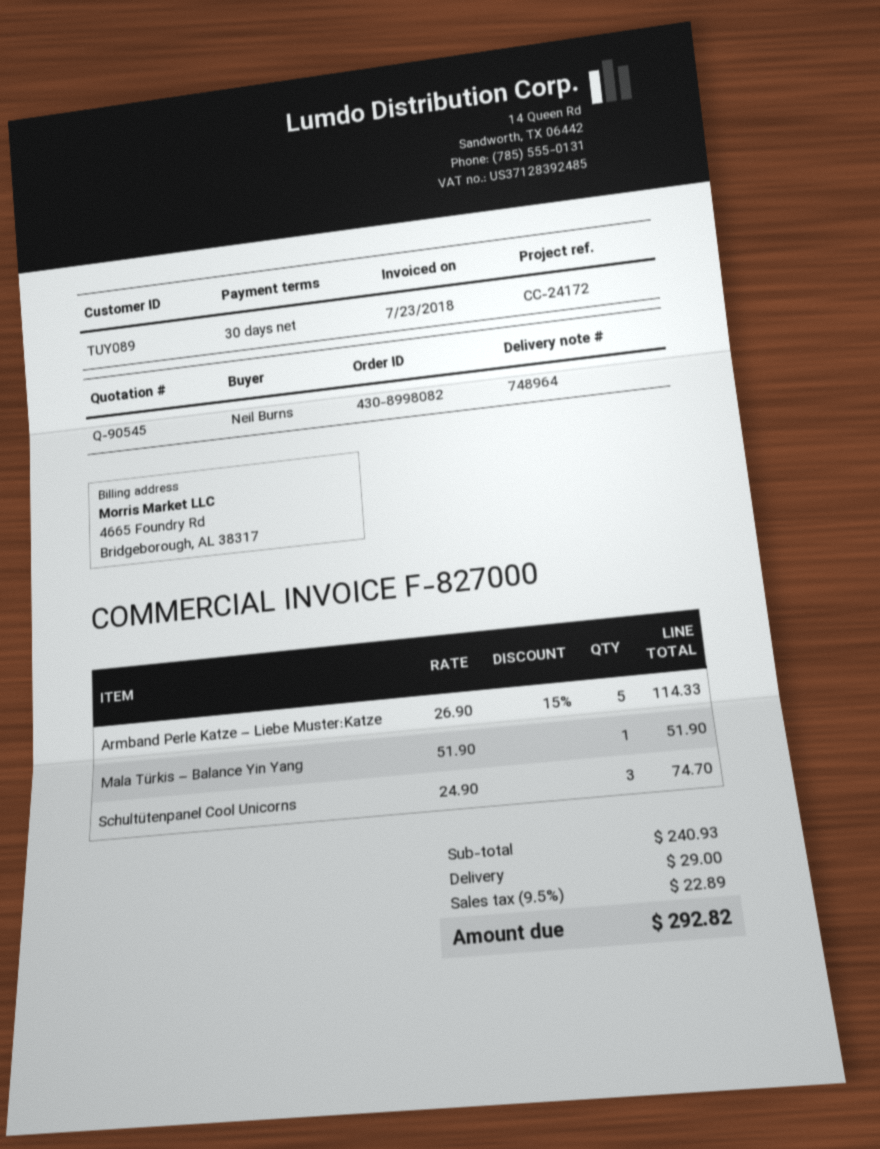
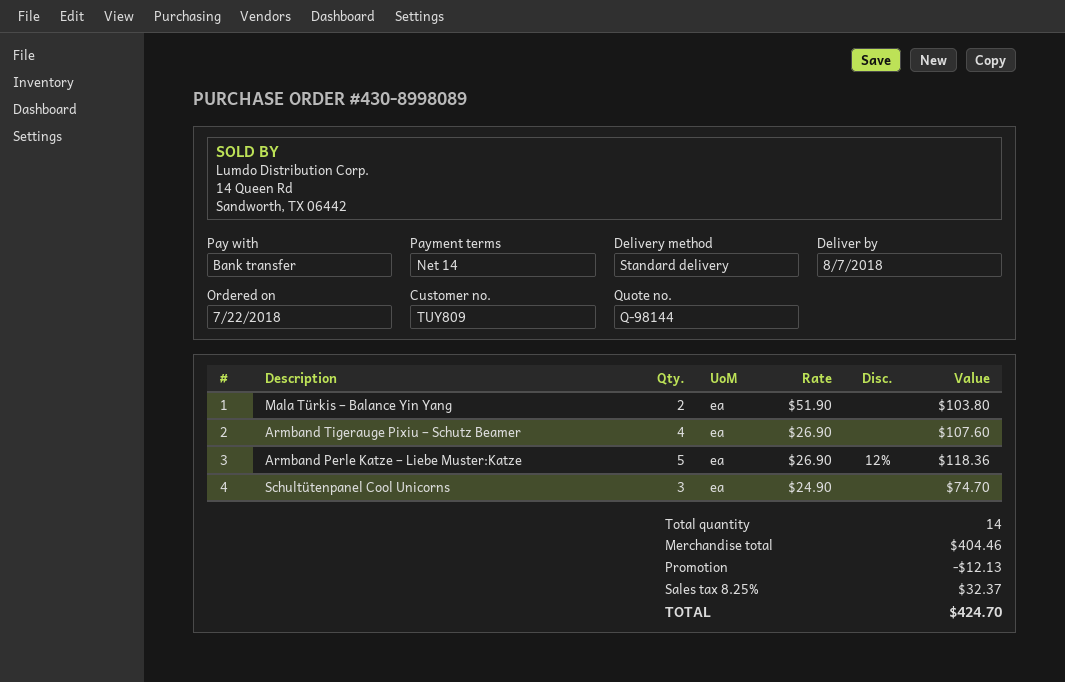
quote number: Q-90545 -> Q-98144
order number: 430-8998082 -> 430-8998089
payment terms: 30 days -> 14 days
customer number: TUY089 -> TUY809
Armband Perle Katze – Liebe Muster:Katze: 5 x 26.90 - 15% = 114.33 -> 5 x 26.90 - 12% = 118.36
Mala Türkis – Balance Yin Yang: 1 x 51.90 = 51.90 -> 2 x 51.90 = 103.80
Armband Tigerauge Pixiu – Schutz Beamer: none -> 4 x 26.90 = 107.60
subtotal: 240.93 -> 404.46
discount: none -> 12.13
shipping: 29.00 -> none
tax: 9.5% = 22.89 -> 8.25% = 32.37
total: 292.82 -> 424.70

